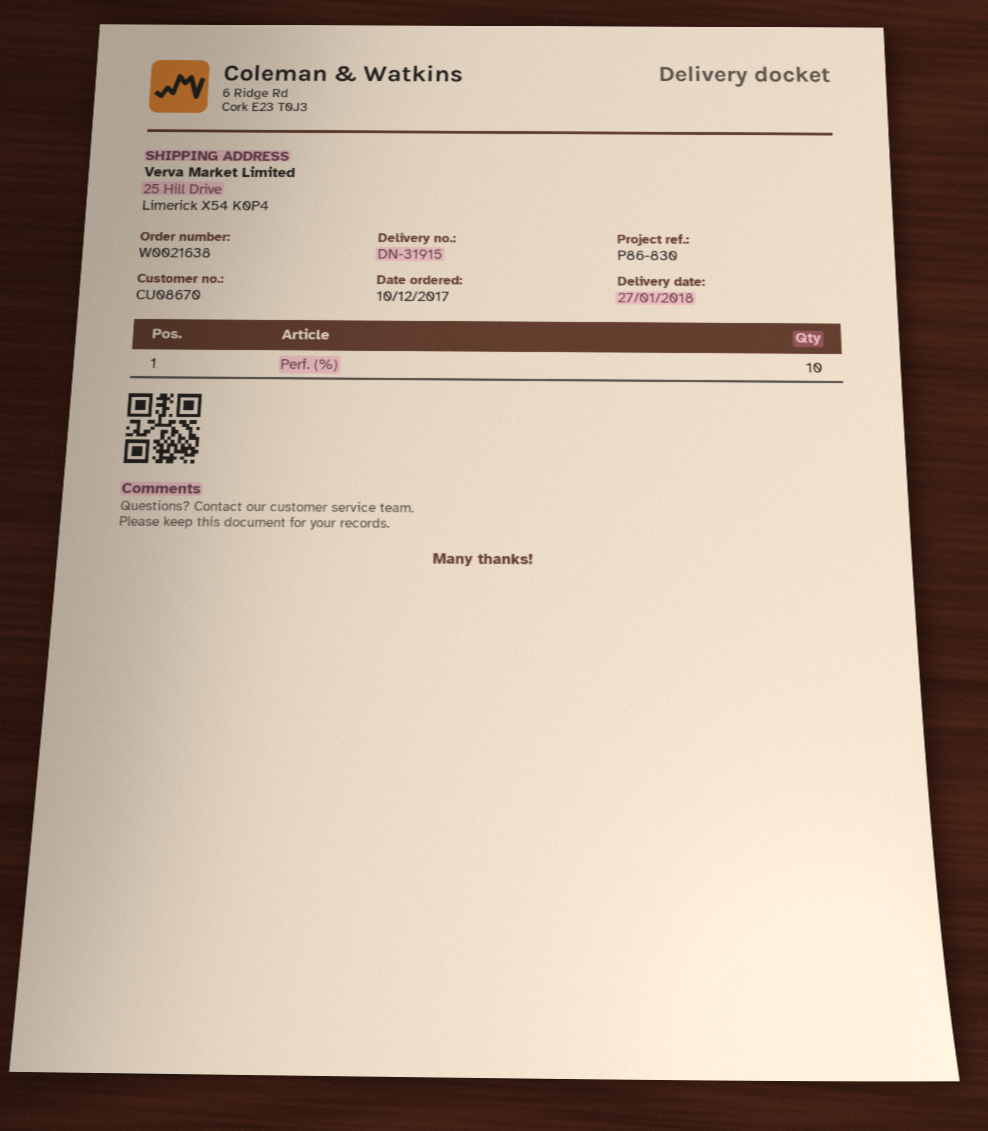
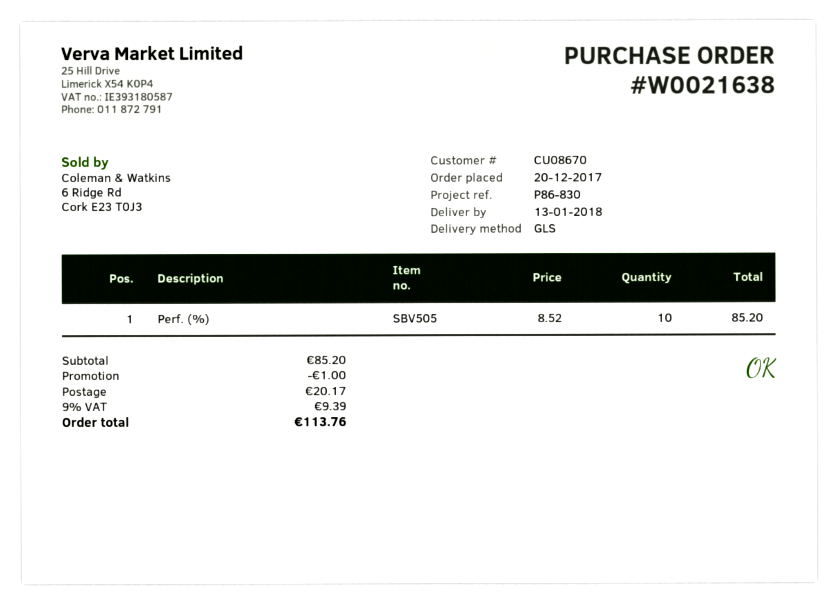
order date: 2017-12-10 -> 2017-12-20
delivery date: 2018-01-27 -> 2018-01-13

